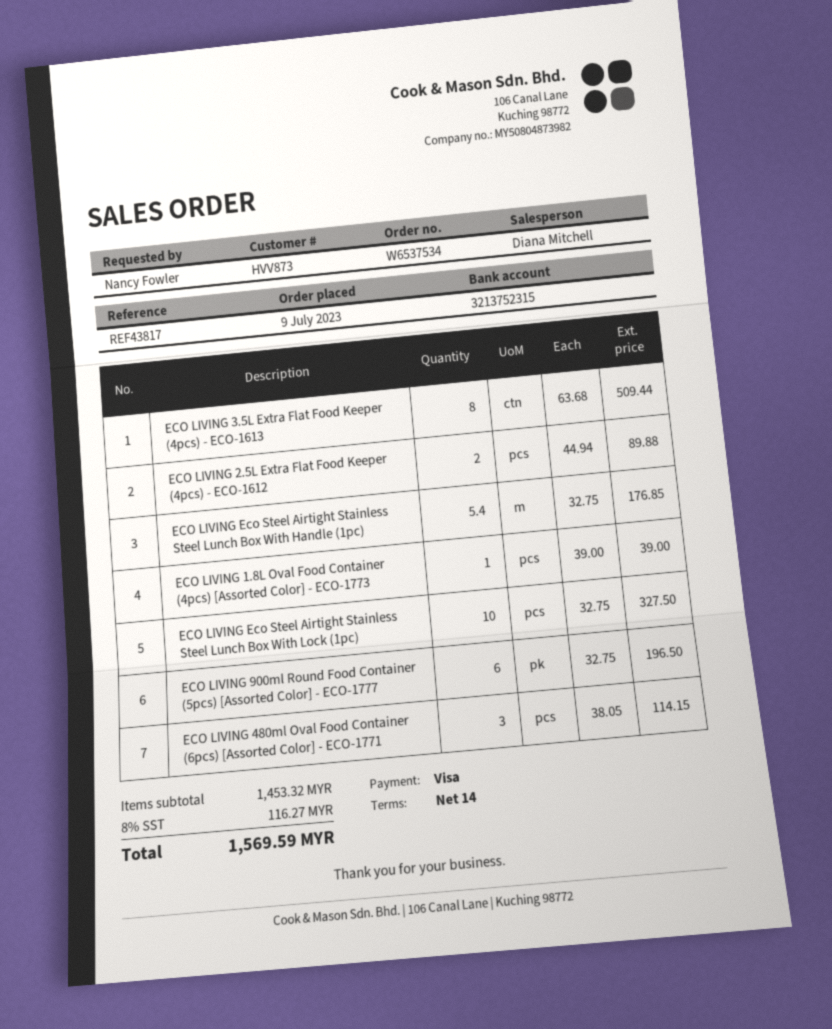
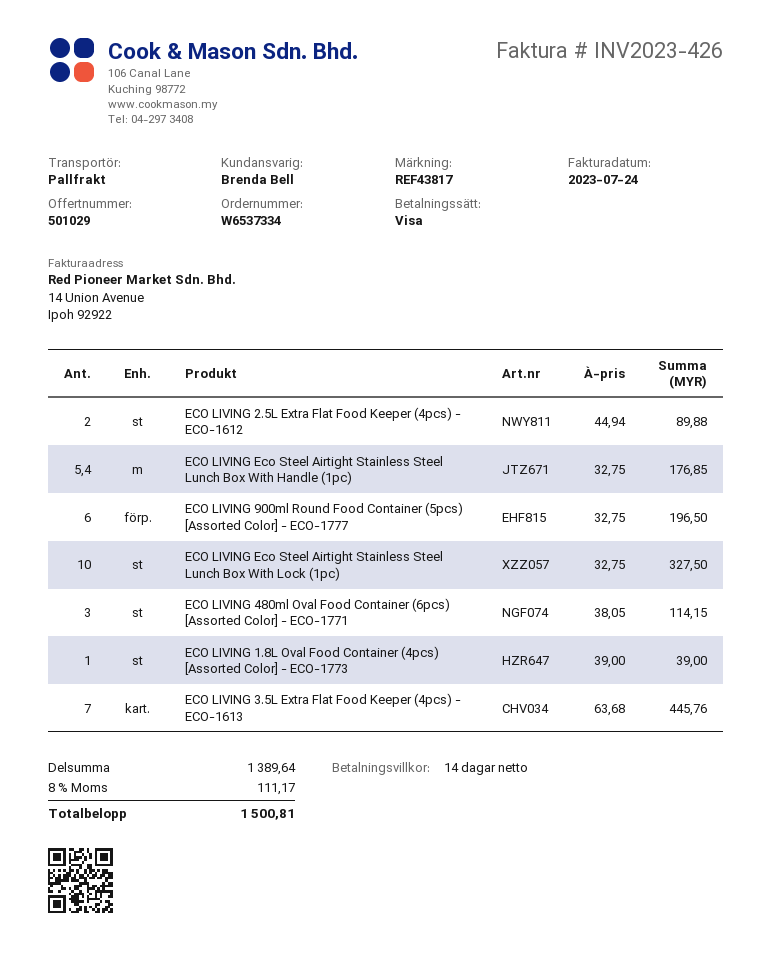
order number: W6537534 -> W6537334
sales rep: Diana Mitchell -> Brenda Bell
ECO LIVING 3.5L Extra Flat Food Keeper (4pcs) - ECO-1613: 8 x 63.68 = 509.44 -> 7 x 63.68 = 445.76
subtotal: 1453.32 -> 1389.64
tax: 8% = 116.27 -> 8% = 111.17
total: 1569.59 -> 1500.81

